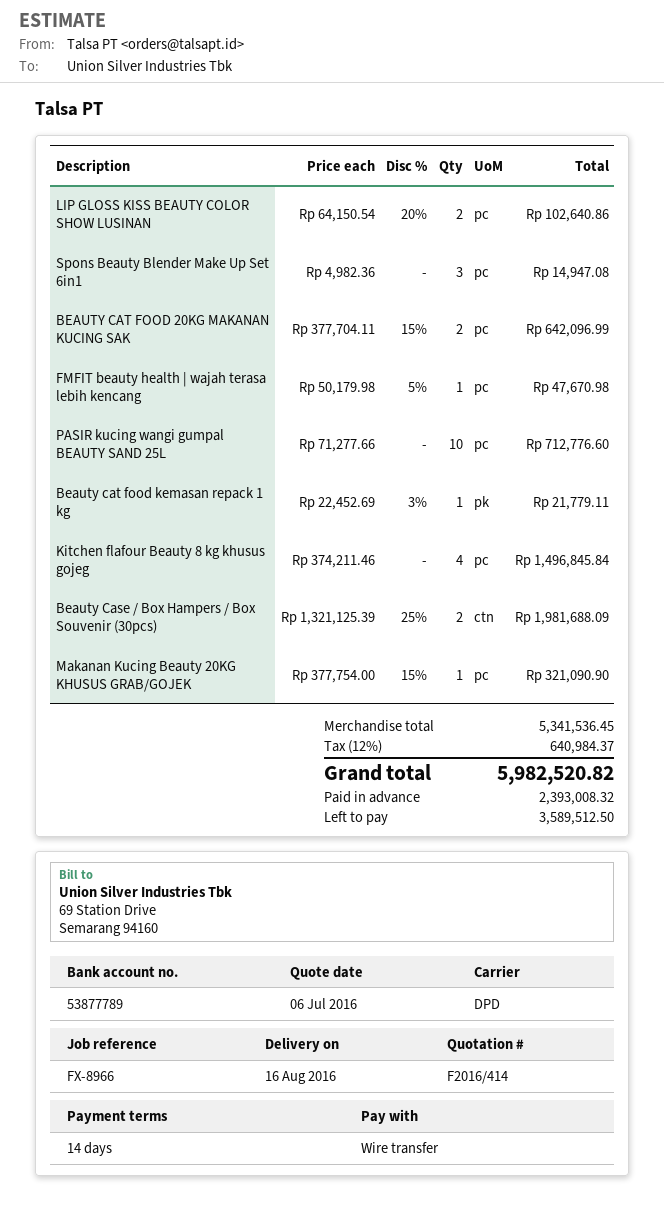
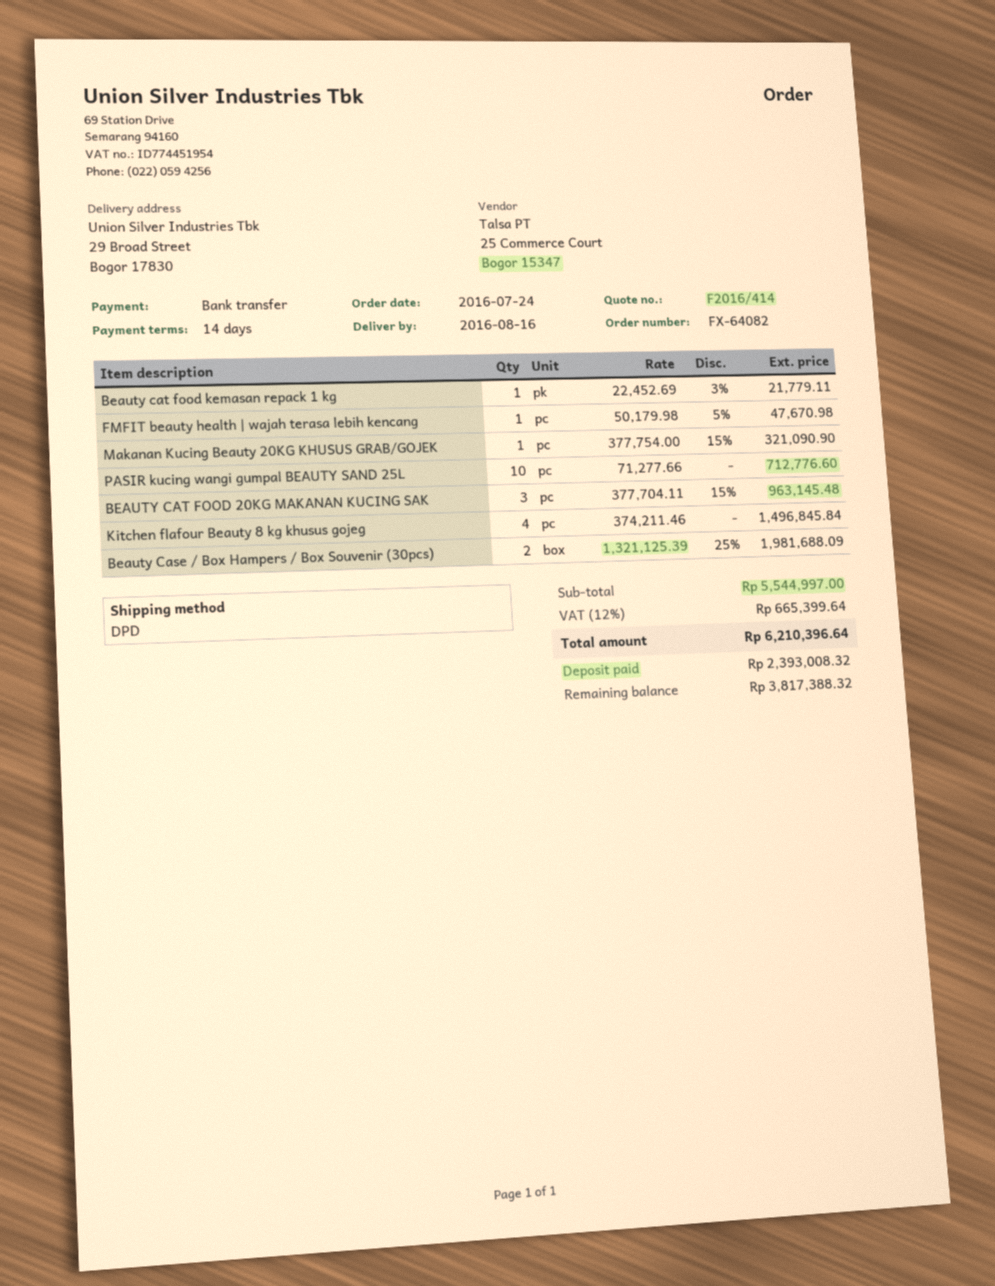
LIP GLOSS KISS BEAUTY COLOR SHOW LUSINAN: 2 x 64150.54 - 20% = 102640.86 -> none
Spons Beauty Blender Make Up Set 6in1: 3 x 4982.36 = 14947.08 -> none
BEAUTY CAT FOOD 20KG MAKANAN KUCING SAK: 2 x 377704.11 - 15% = 642096.99 -> 3 x 377704.11 - 15% = 963145.48
subtotal: 5341536.45 -> 5544997.00
tax: 12% = 640984.37 -> 12% = 665399.64
total: 5982520.82 -> 6210396.64
balance: 3589512.50 -> 3817388.32

